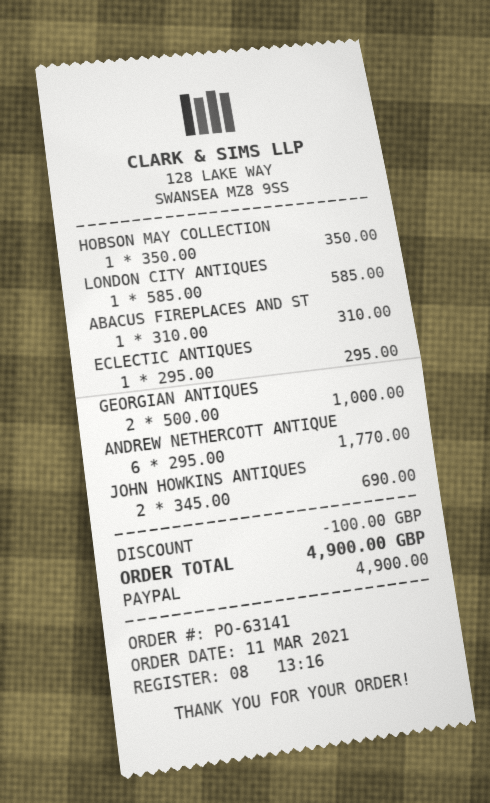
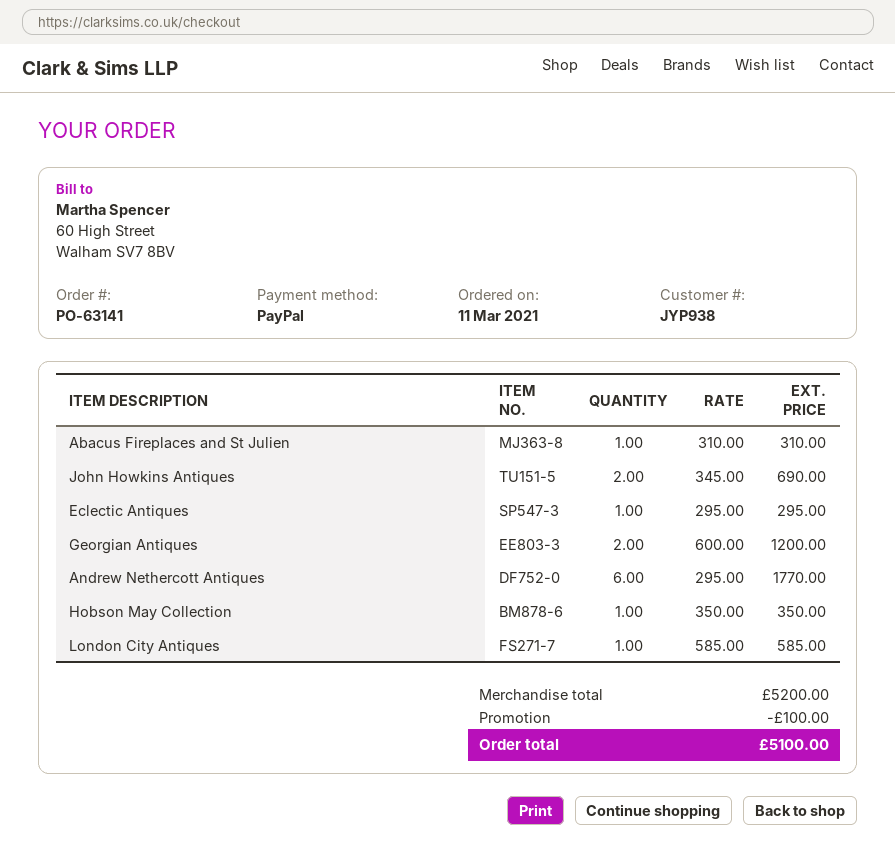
GEORGIAN ANTIQUES: 2 x 500.00 = 1000.00 -> 2 x 600.00 = 1200.00
total: 4900.00 -> 5100.00

